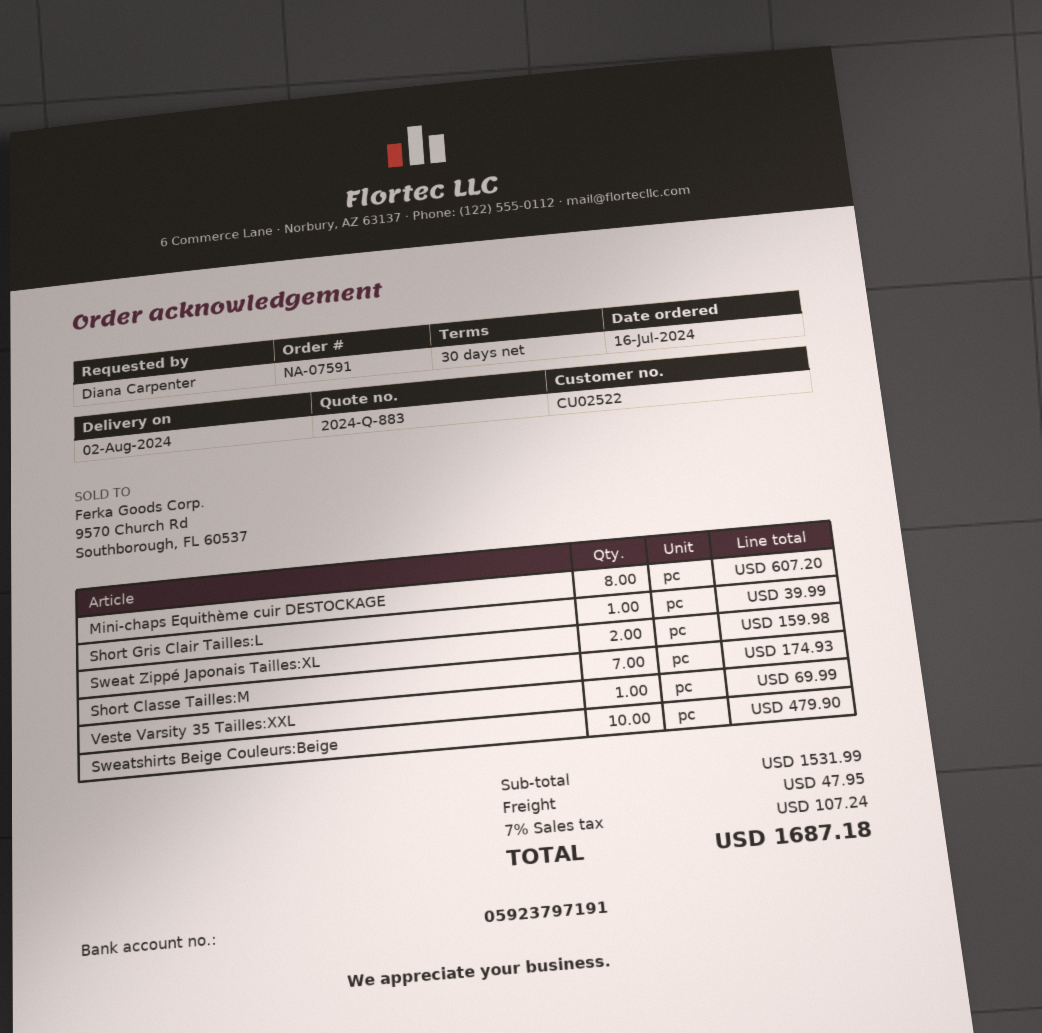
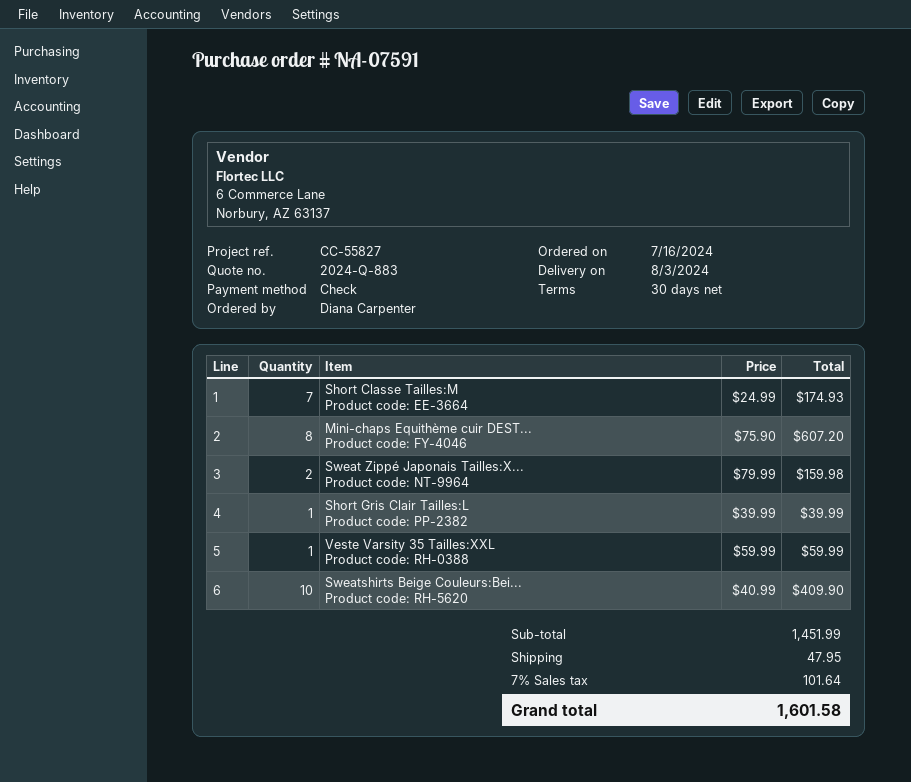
delivery date: 2024-08-02 -> 2024-08-03
Veste Varsity 35 Tailles:XXL: 1 for 69.99 -> 1 for 59.99
Sweatshirts Beige Couleurs:Beige: 10 for 479.90 -> 10 for 409.90
subtotal: 1531.99 -> 1451.99
tax: 7% = 107.24 -> 7% = 101.64
total: 1687.18 -> 1601.58

